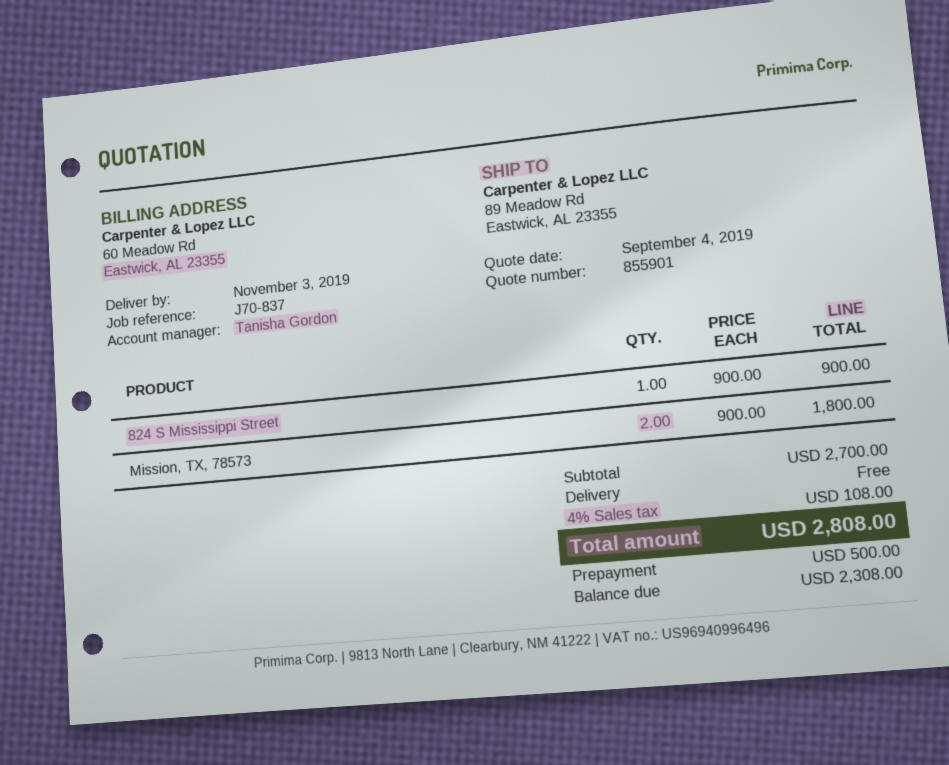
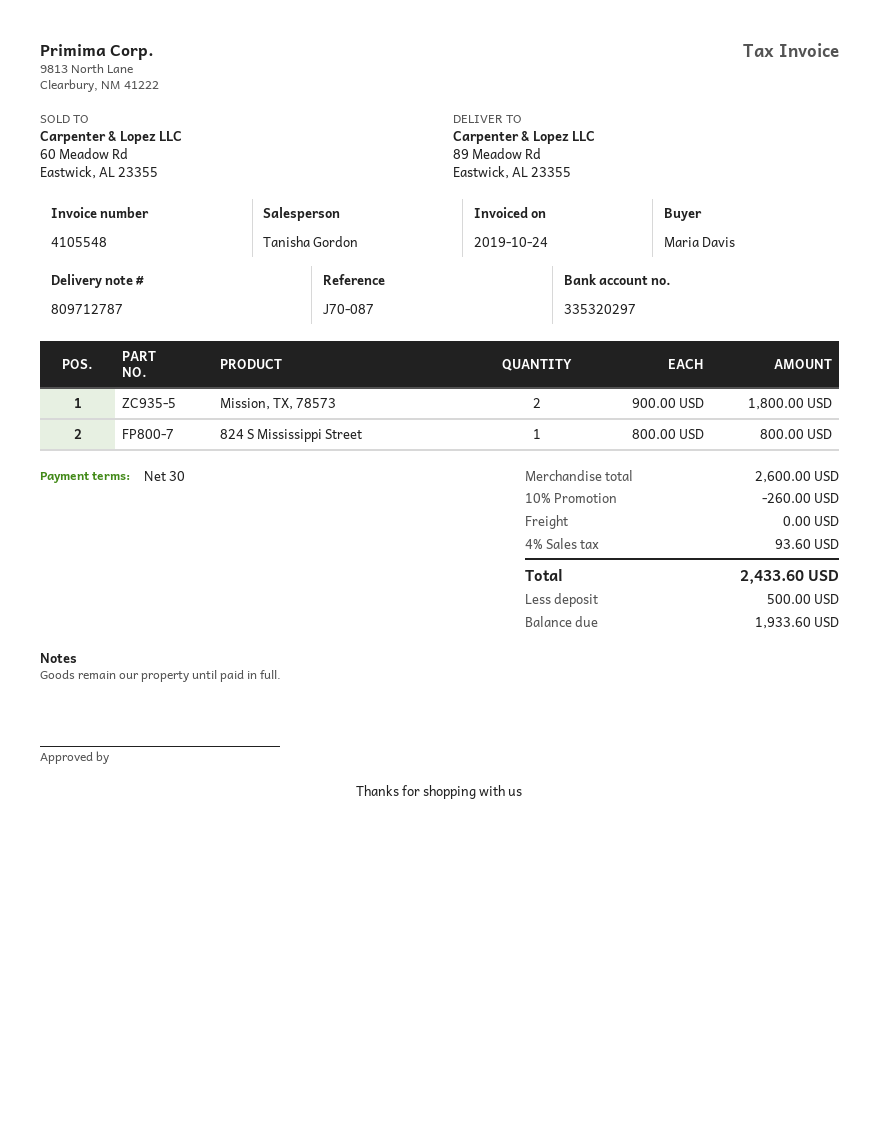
reference: J70-837 -> J70-087
824 S Mississippi Street: 1 x 900.00 = 900.00 -> 1 x 800.00 = 800.00
subtotal: 2700.00 -> 2600.00
discount: none -> 10% = 260.00
tax: 4% = 108.00 -> 4% = 93.60
total: 2808.00 -> 2433.60
balance: 2308.00 -> 1933.60

